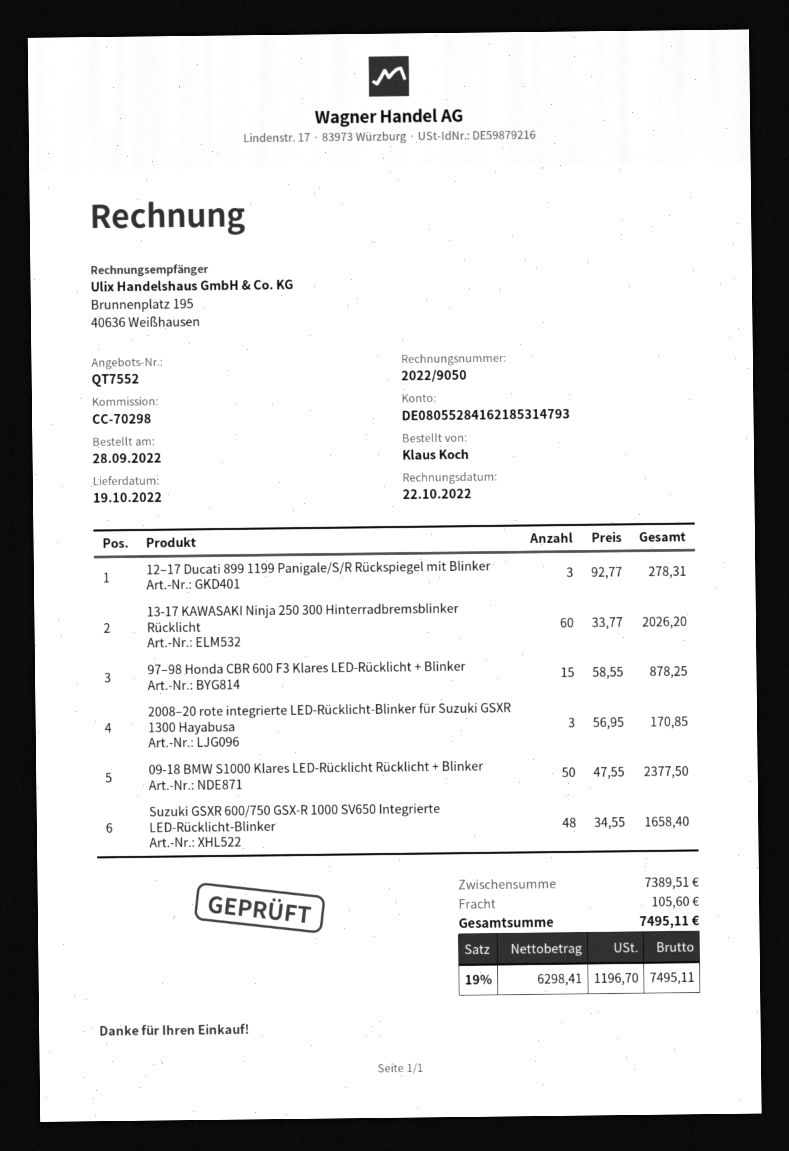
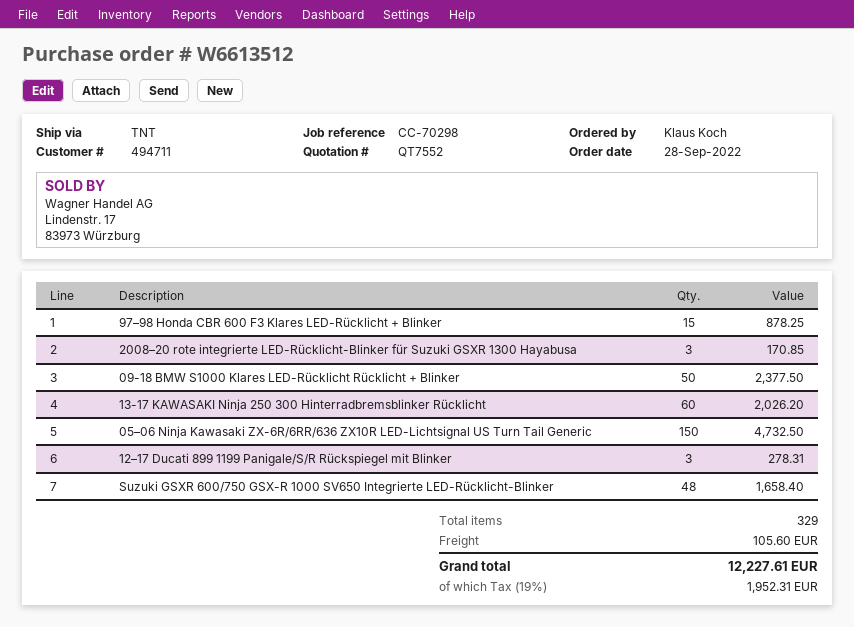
05–06 Ninja Kawasaki ZX-6R/6RR/636 ZX10R LED-Lichtsignal US Turn Tail Generic: none -> 150 for 4732.50
tax: 19% = 1196.70 -> 19% = 1952.31
total: 7495.11 -> 12227.61

